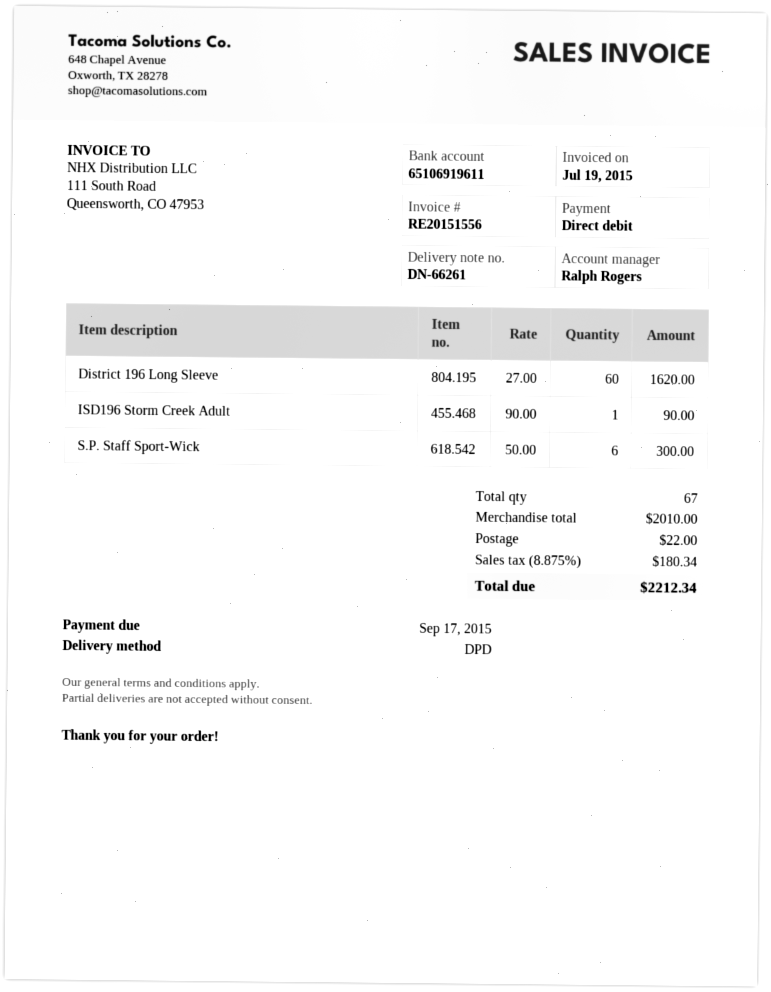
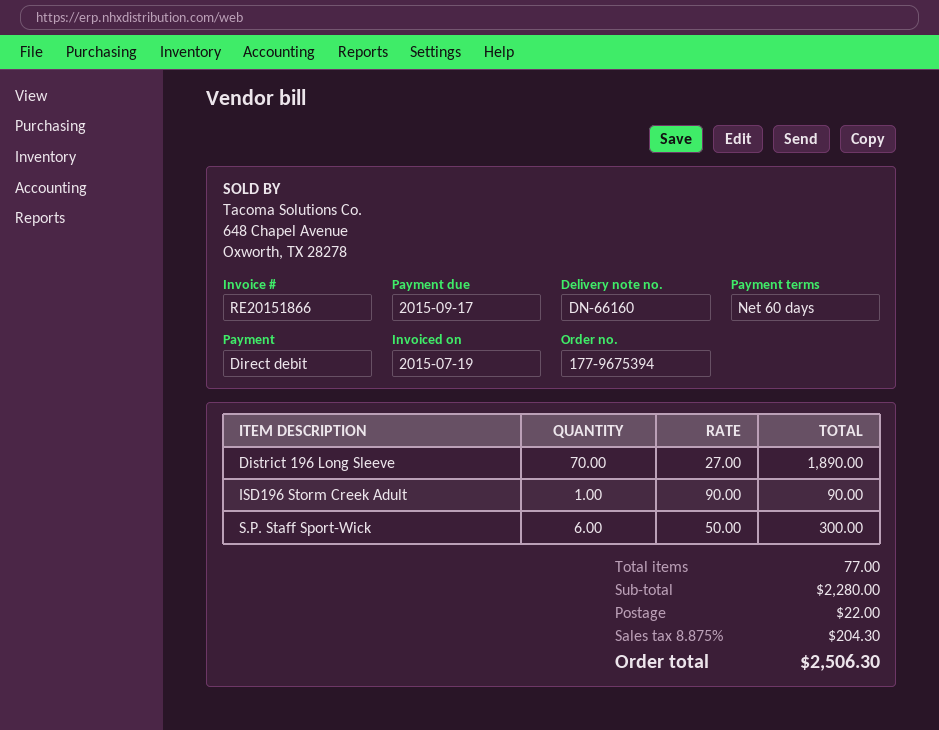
delivery note number: DN-66261 -> DN-66160
invoice number: RE20151556 -> RE20151866
District 196 Long Sleeve: 60 x 27.00 = 1620.00 -> 70 x 27.00 = 1890.00
total quantity: 67 -> 77
subtotal: 2010.00 -> 2280.00
tax: 8.875% = 180.34 -> 8.875% = 204.30
total: 2212.34 -> 2506.30

